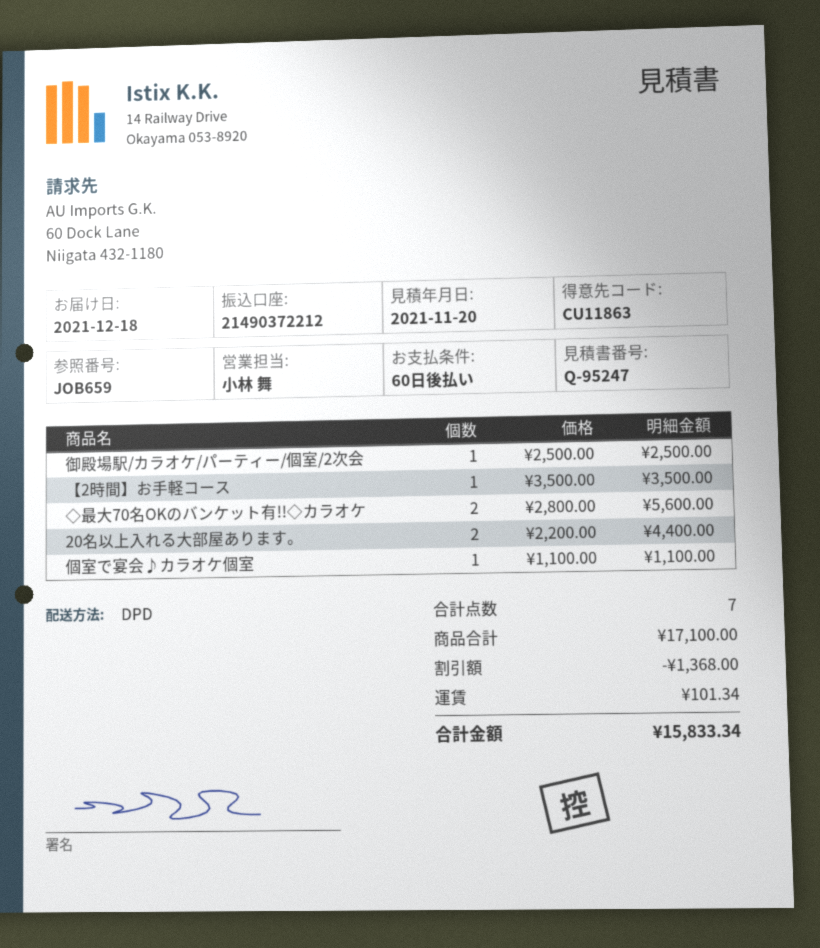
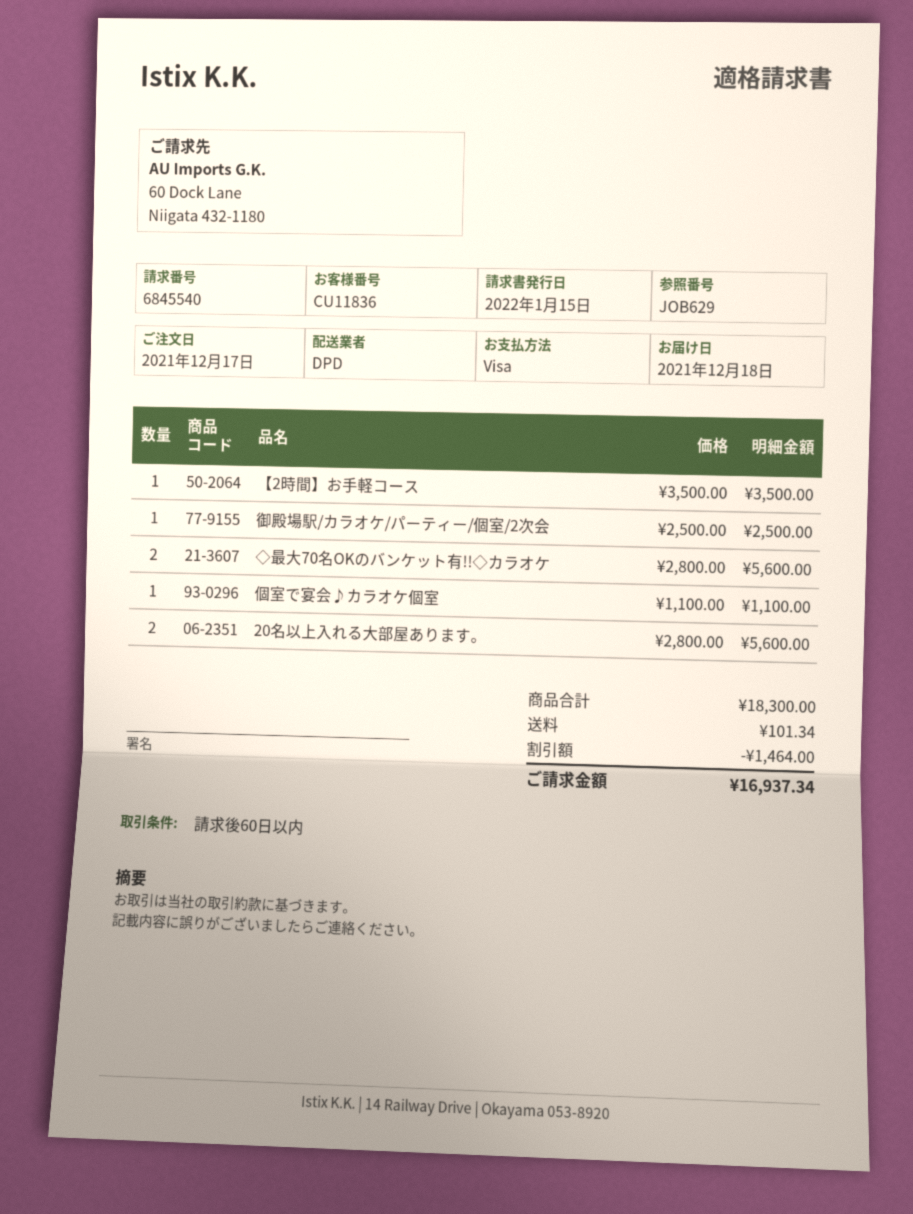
customer number: CU11863 -> CU11836
reference: JOB659 -> JOB629
20名以上入れる大部屋あります。: 2 x 2200.00 = 4400.00 -> 2 x 2800.00 = 5600.00
subtotal: 17100.00 -> 18300.00
discount: 1368.00 -> 1464.00
total: 15833.34 -> 16937.34

